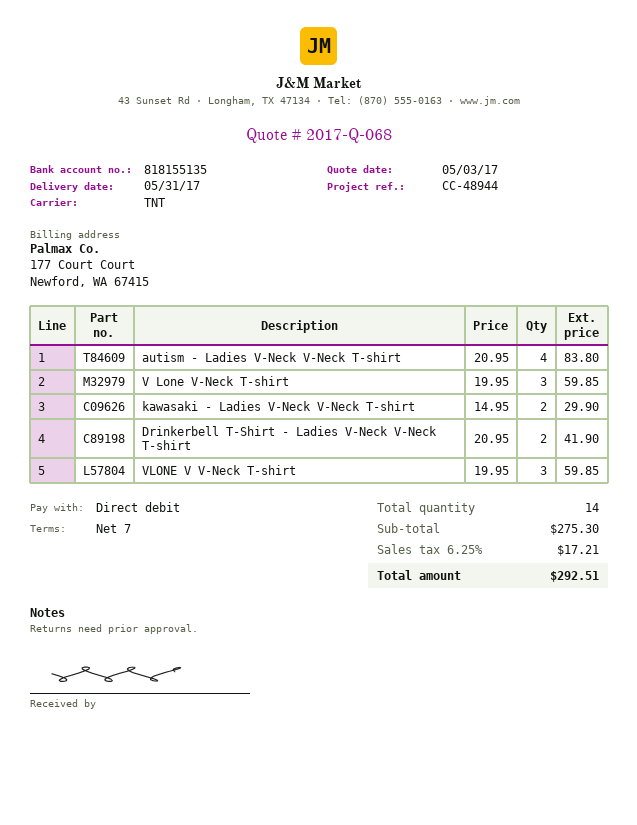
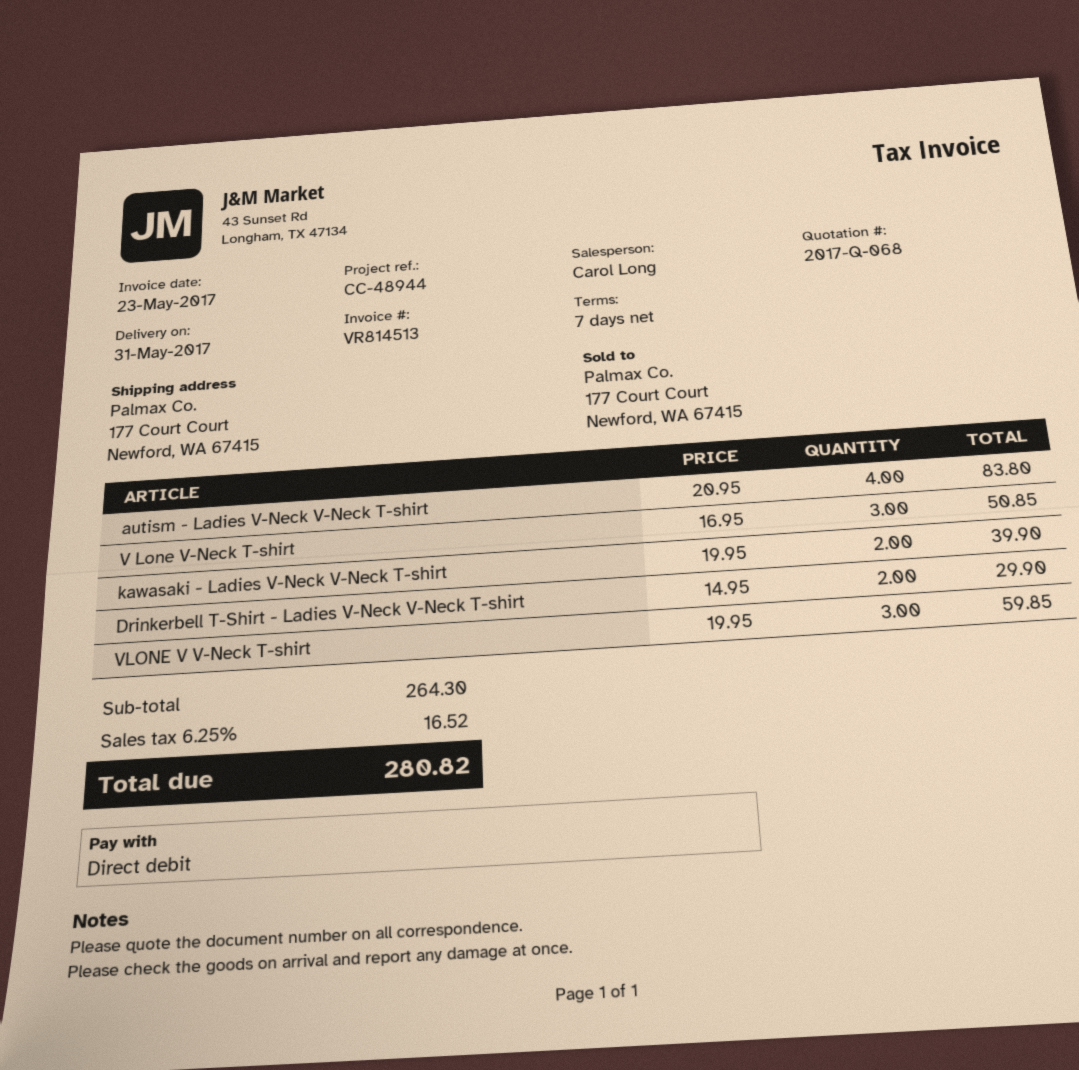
V Lone V-Neck T-shirt: 3 x 19.95 = 59.85 -> 3 x 16.95 = 50.85
kawasaki - Ladies V-Neck V-Neck T-shirt: 2 x 14.95 = 29.90 -> 2 x 19.95 = 39.90
Drinkerbell T-Shirt - Ladies V-Neck V-Neck T-shirt: 2 x 20.95 = 41.90 -> 2 x 14.95 = 29.90
subtotal: 275.30 -> 264.30
tax: 6.25% = 17.21 -> 6.25% = 16.52
total: 292.51 -> 280.82

